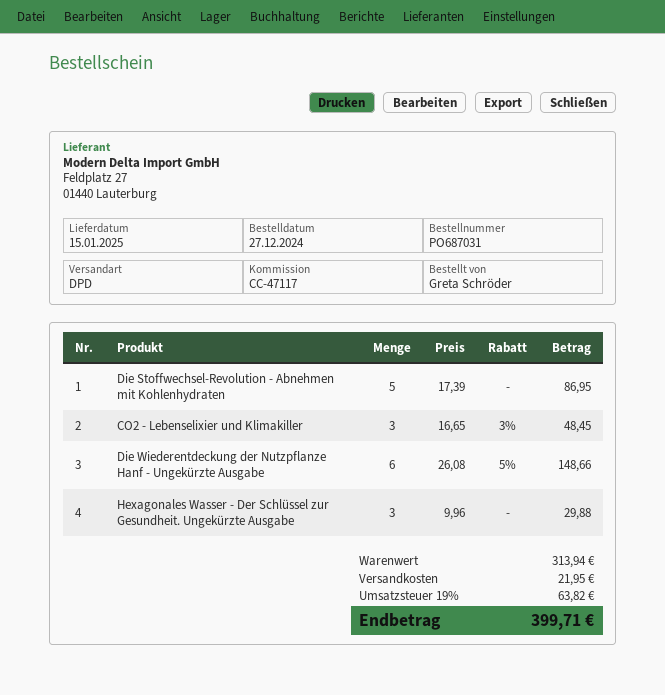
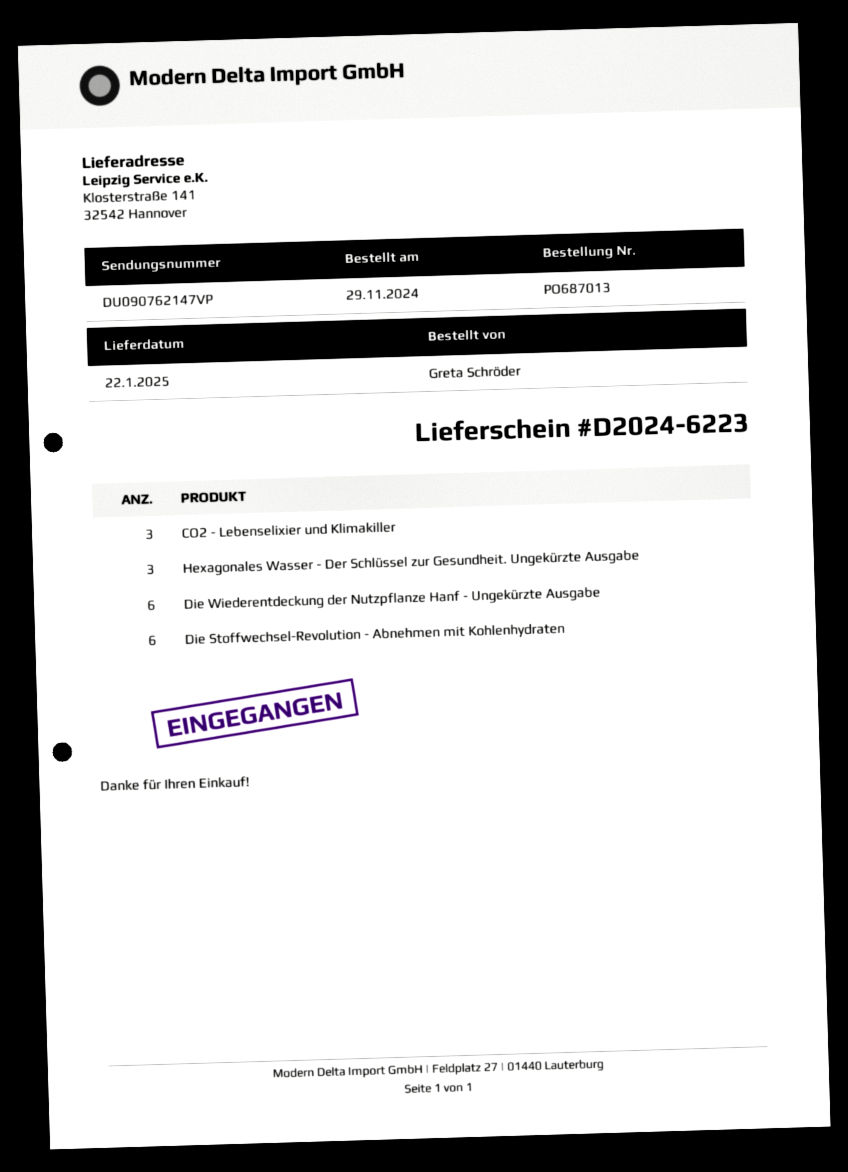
order number: PO687031 -> PO687013
order date: 2024-12-27 -> 2024-11-29
delivery date: 2025-01-15 -> 2025-01-22
Die Stoffwechsel-Revolution - Abnehmen mit Kohlenhydraten: 5 -> 6

